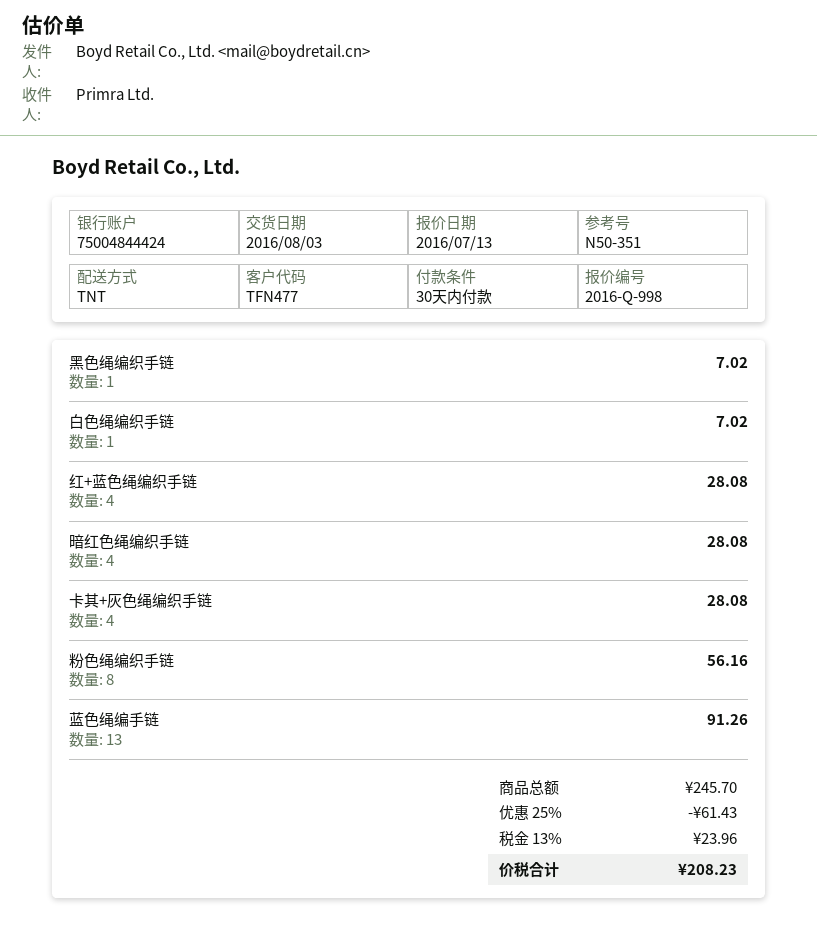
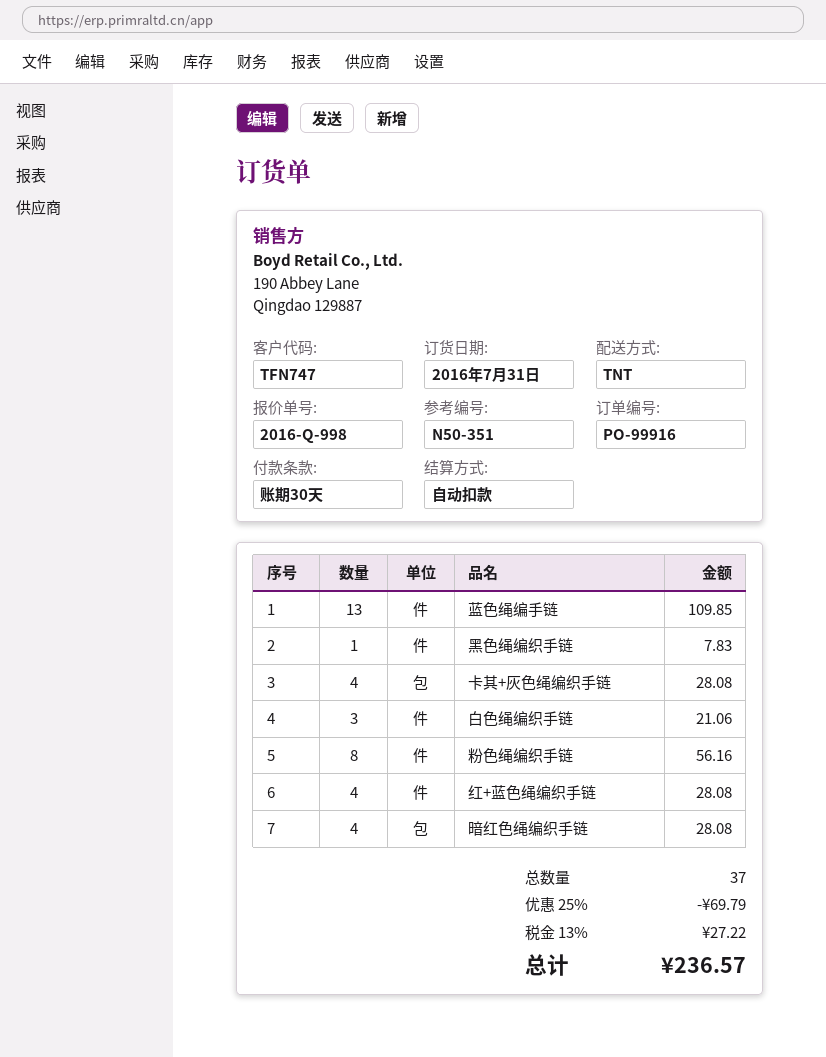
customer number: TFN477 -> TFN747
黑色绳编织手链: 1 for 7.02 -> 1 for 7.83
白色绳编织手链: 1 for 7.02 -> 3 for 21.06
蓝色绳编手链: 13 for 91.26 -> 13 for 109.85
discount: 25% = 61.43 -> 25% = 69.79
tax: 13% = 23.96 -> 13% = 27.22
total: 208.23 -> 236.57

